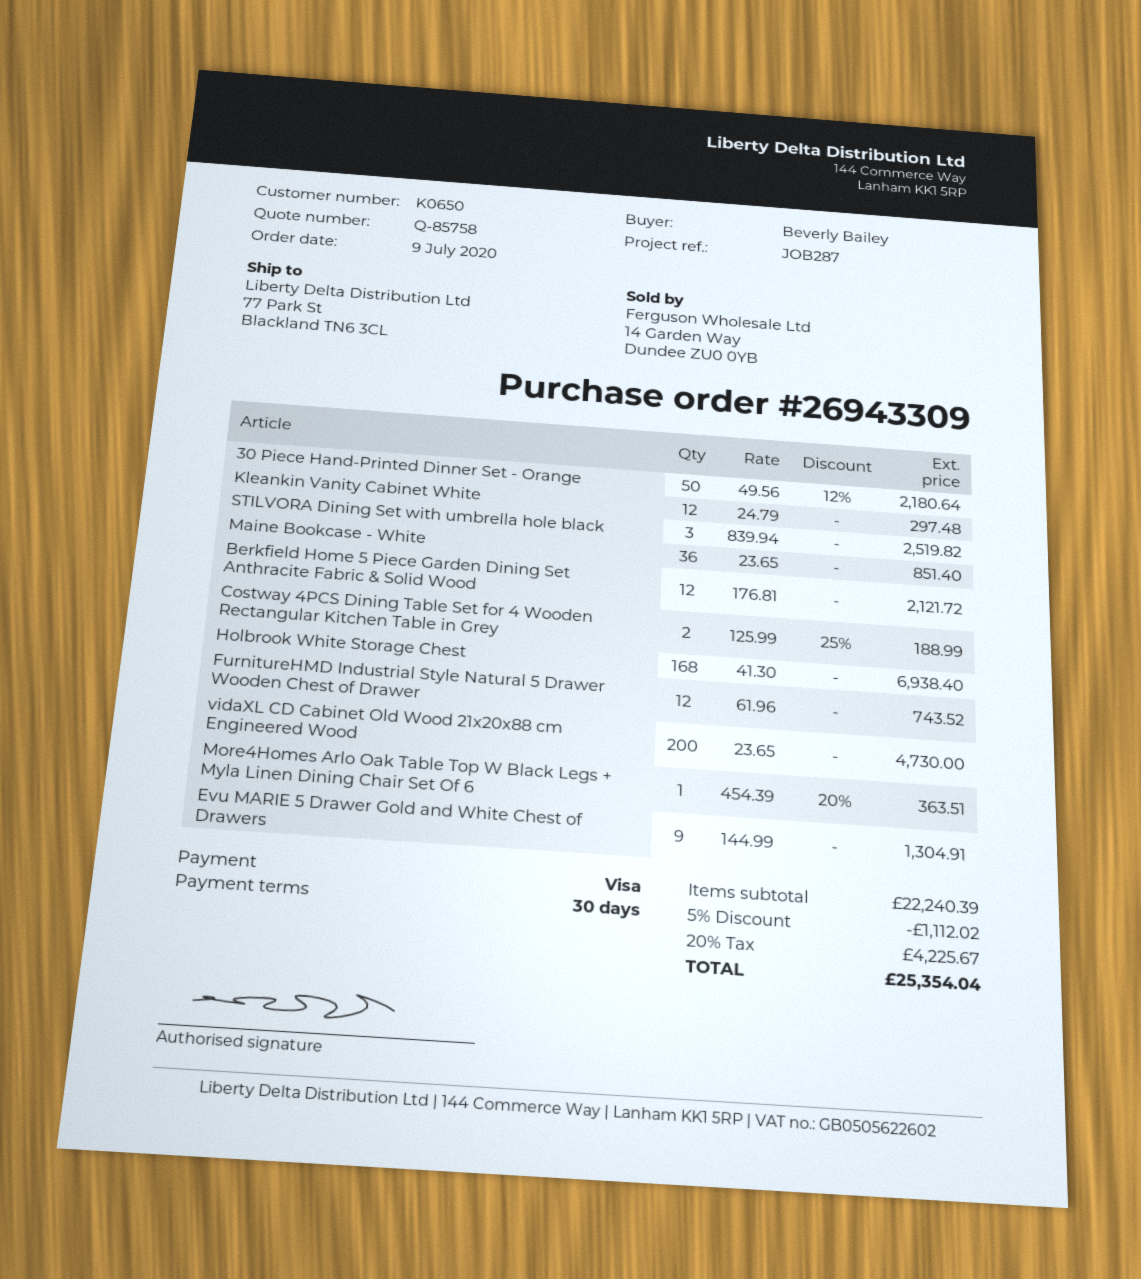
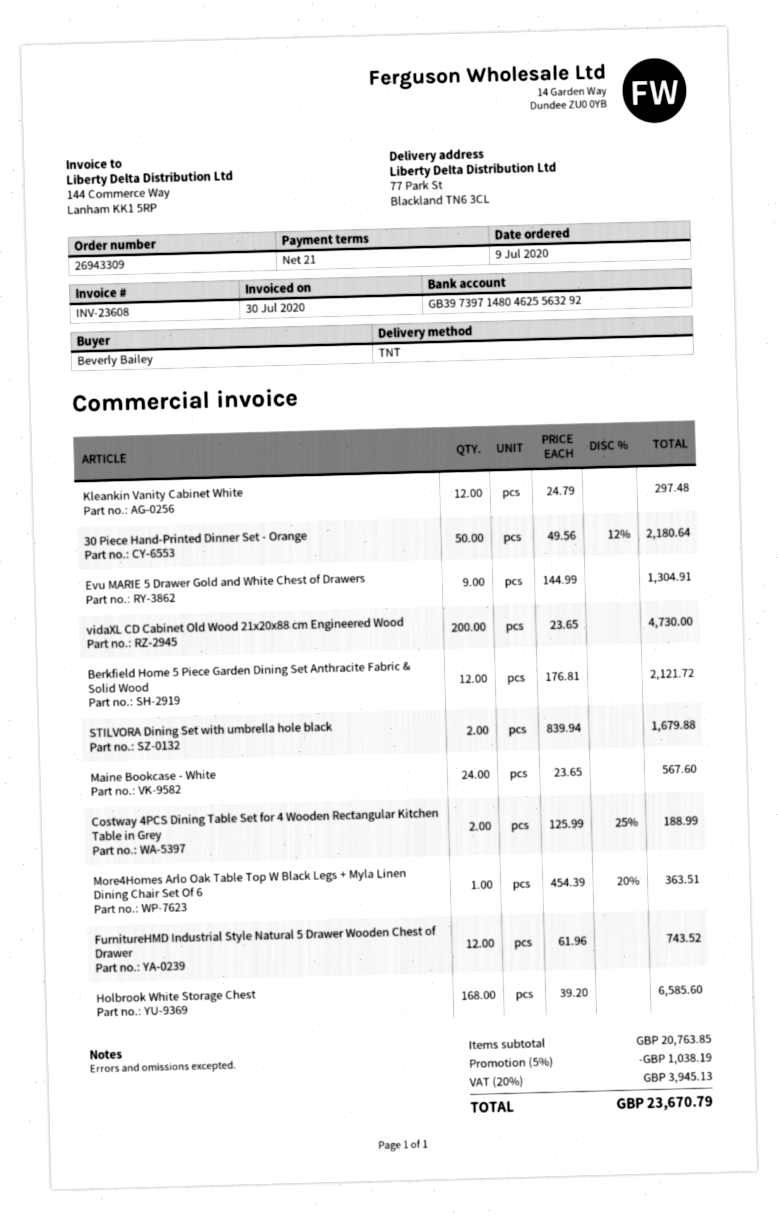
payment terms: 30 days -> 21 days
STILVORA Dining Set with umbrella hole black: 3 x 839.94 = 2519.82 -> 2 x 839.94 = 1679.88
Maine Bookcase - White: 36 x 23.65 = 851.40 -> 24 x 23.65 = 567.60
Holbrook White Storage Chest: 168 x 41.30 = 6938.40 -> 168 x 39.20 = 6585.60
subtotal: 22240.39 -> 20763.85
discount: 5% = 1112.02 -> 5% = 1038.19
tax: 20% = 4225.67 -> 20% = 3945.13
total: 25354.04 -> 23670.79

